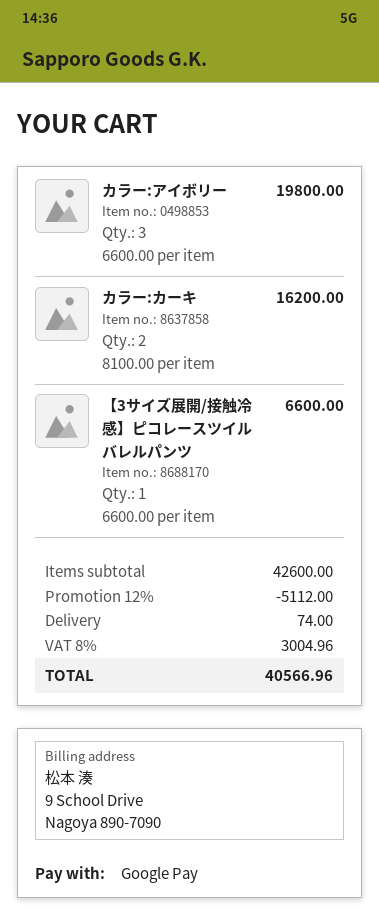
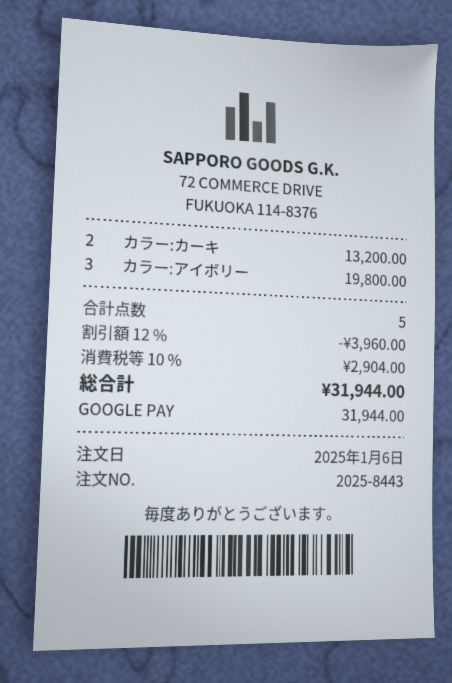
カラー:カーキ: 2 for 16200.00 -> 2 for 13200.00
【3サイズ展開/接触冷感】ピコレースツイルバレルパンツ: 1 for 6600.00 -> none
discount: 12% = 5112.00 -> 12% = 3960.00
shipping: 74.00 -> none
tax: 8% = 3004.96 -> 10% = 2904.00
total: 40566.96 -> 31944.00

